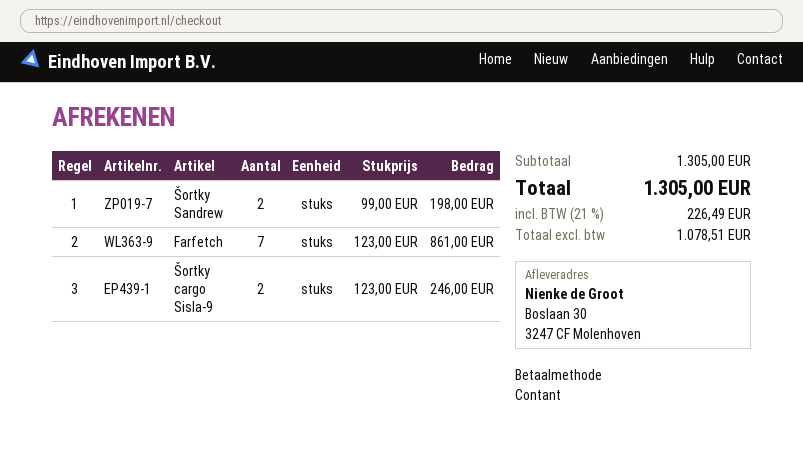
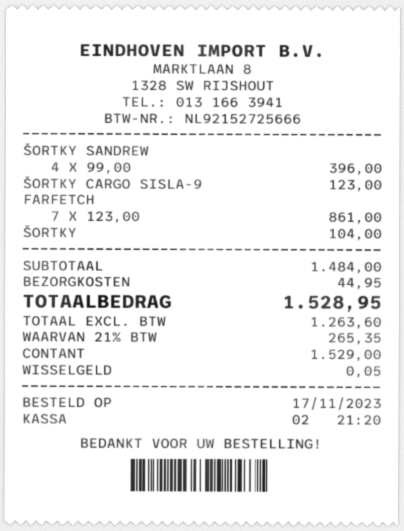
Šortky Sandrew: 2 x 99.00 = 198.00 -> 4 x 99.00 = 396.00
Šortky cargo Sisla-9: 2 x 123.00 = 246.00 -> 1 x 123.00 = 123.00
ŠORTKY: none -> 1 x 104.00 = 104.00
subtotal: 1305.00 -> 1484.00
shipping: none -> 44.95
net: 1078.51 -> 1263.60
tax: 21% = 226.49 -> 21% = 265.35
total: 1305.00 -> 1528.95

